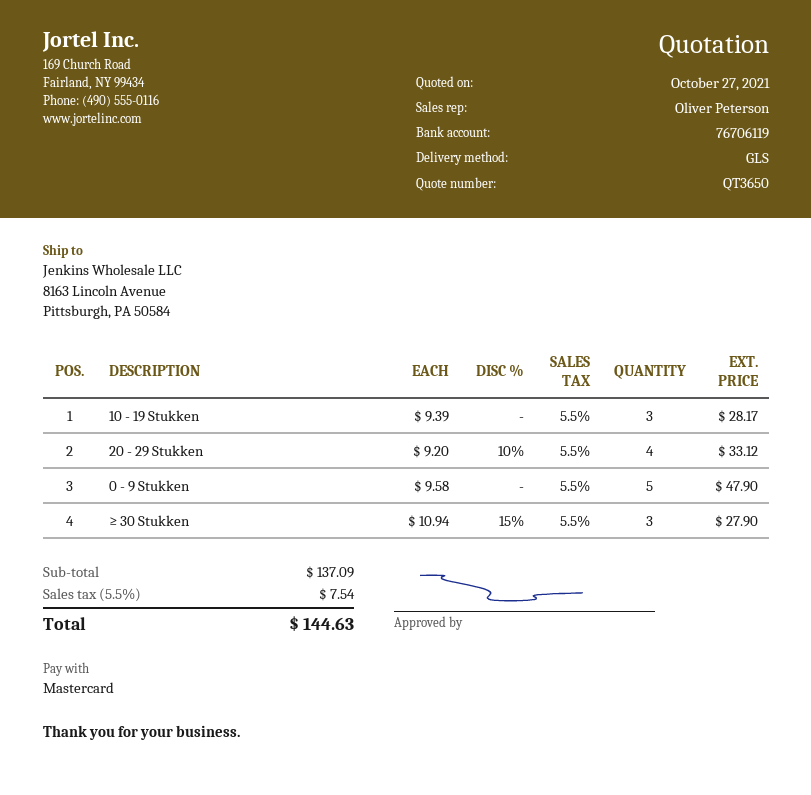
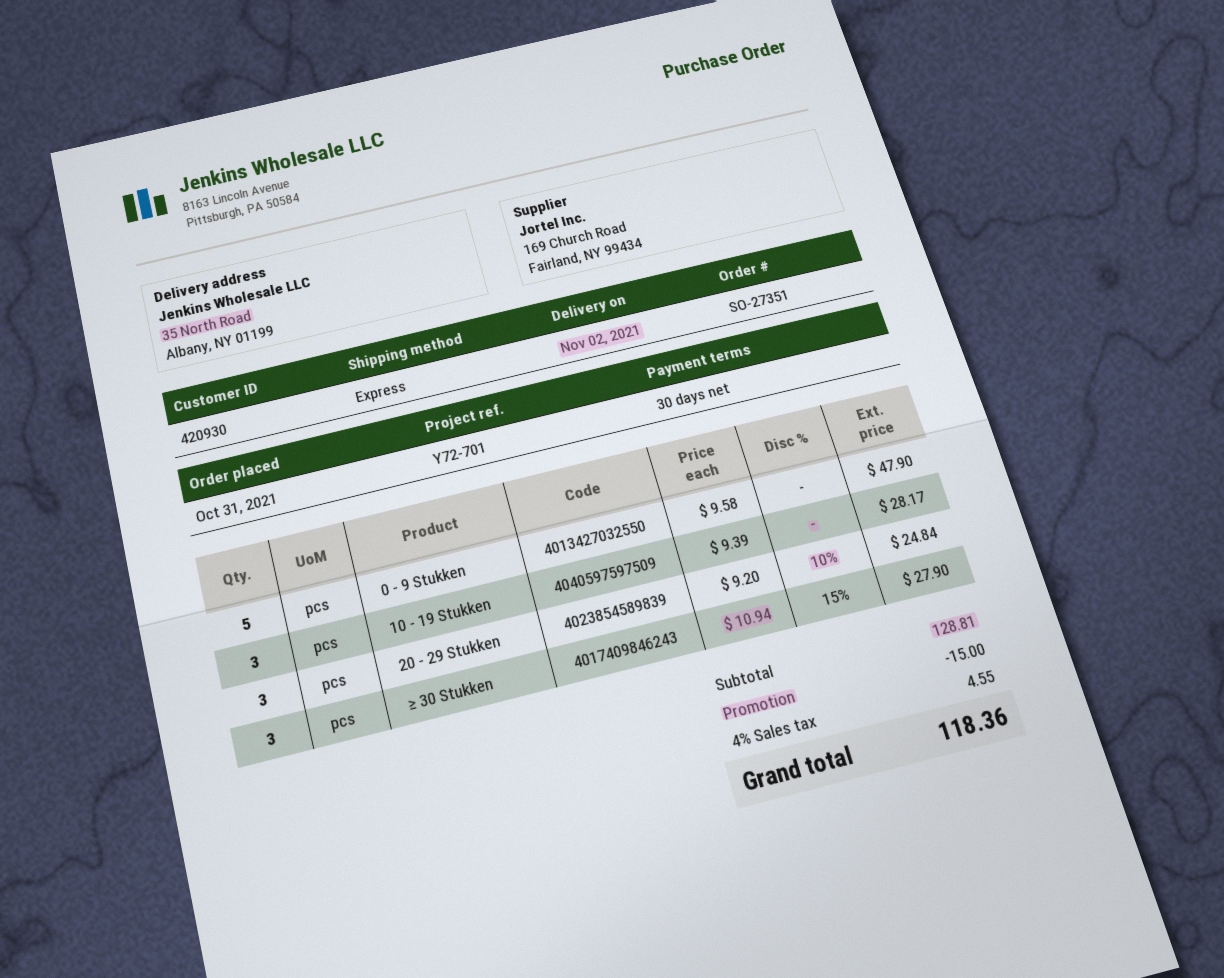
shipping method: GLS -> express
ship to: 8163 Lincoln Avenue, Pittsburgh, PA 50584 -> 35 North Road, Albany, NY 01199
20 - 29 Stukken: 4 x 9.20 - 10% = 33.12 -> 3 x 9.20 - 10% = 24.84
subtotal: 137.09 -> 128.81
discount: none -> 15.00
tax: 5.5% = 7.54 -> 4% = 4.55
total: 144.63 -> 118.36

